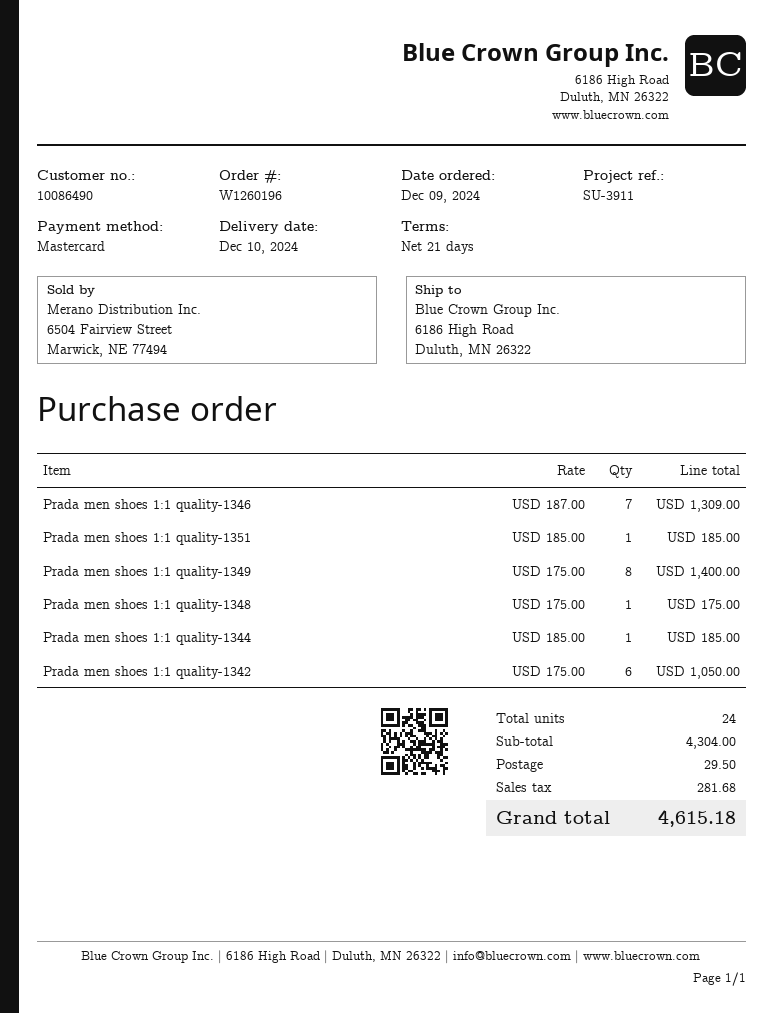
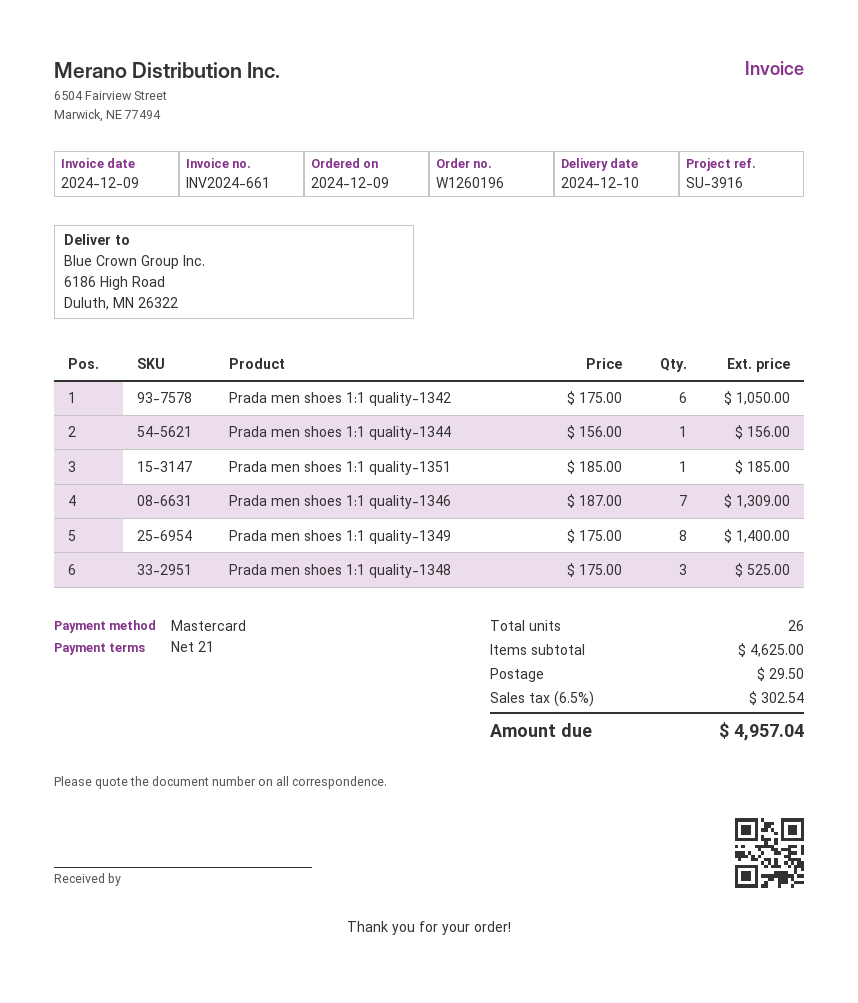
reference: SU-3911 -> SU-3916
Prada men shoes 1:1 quality-1348: 1 x 175.00 = 175.00 -> 3 x 175.00 = 525.00
Prada men shoes 1:1 quality-1344: 1 x 185.00 = 185.00 -> 1 x 156.00 = 156.00
total quantity: 24 -> 26
subtotal: 4304.00 -> 4625.00
tax: 281.68 -> 302.54
total: 4615.18 -> 4957.04

